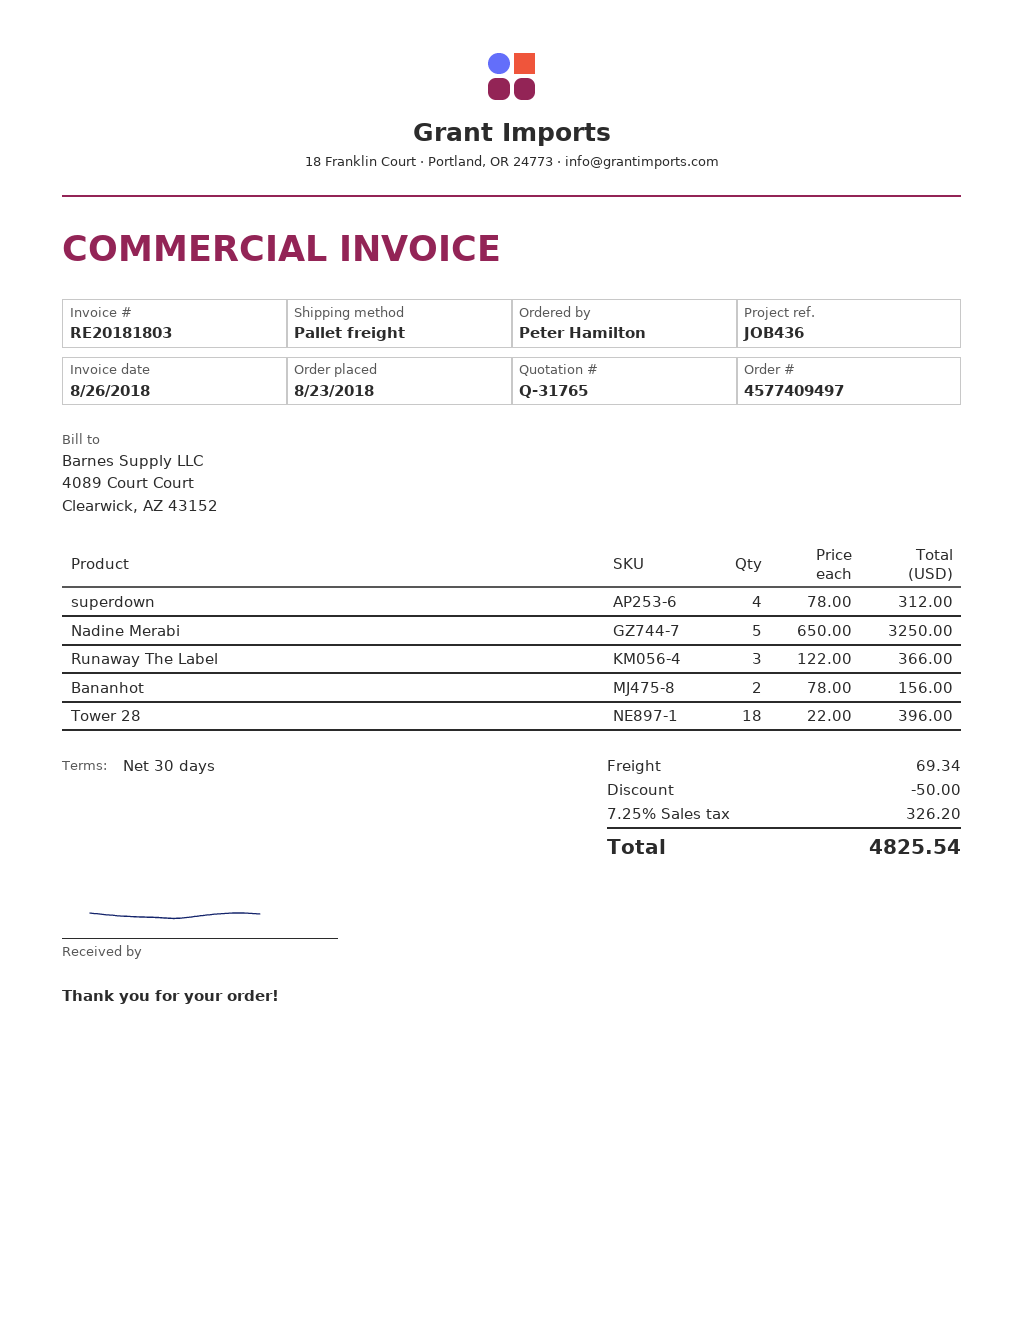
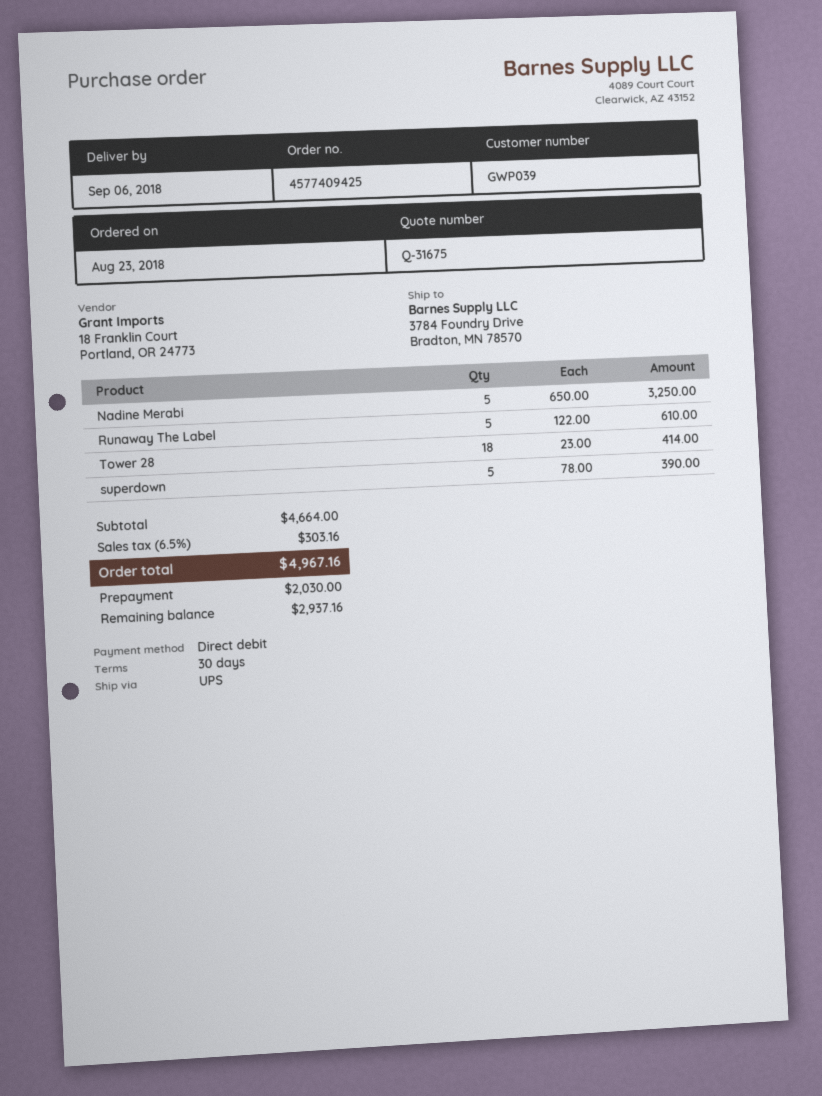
quote number: Q-31765 -> Q-31675
order number: 4577409497 -> 4577409425
shipping method: pallet freight -> UPS
superdown: 4 x 78.00 = 312.00 -> 5 x 78.00 = 390.00
Runaway The Label: 3 x 122.00 = 366.00 -> 5 x 122.00 = 610.00
Bananhot: 2 x 78.00 = 156.00 -> none
Tower 28: 18 x 22.00 = 396.00 -> 18 x 23.00 = 414.00
discount: 50.00 -> none
shipping: 69.34 -> none
tax: 7.25% = 326.20 -> 6.5% = 303.16
total: 4825.54 -> 4967.16

